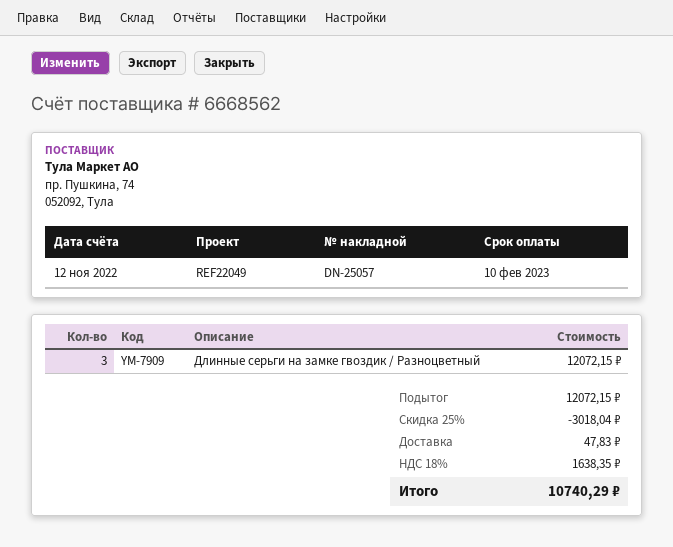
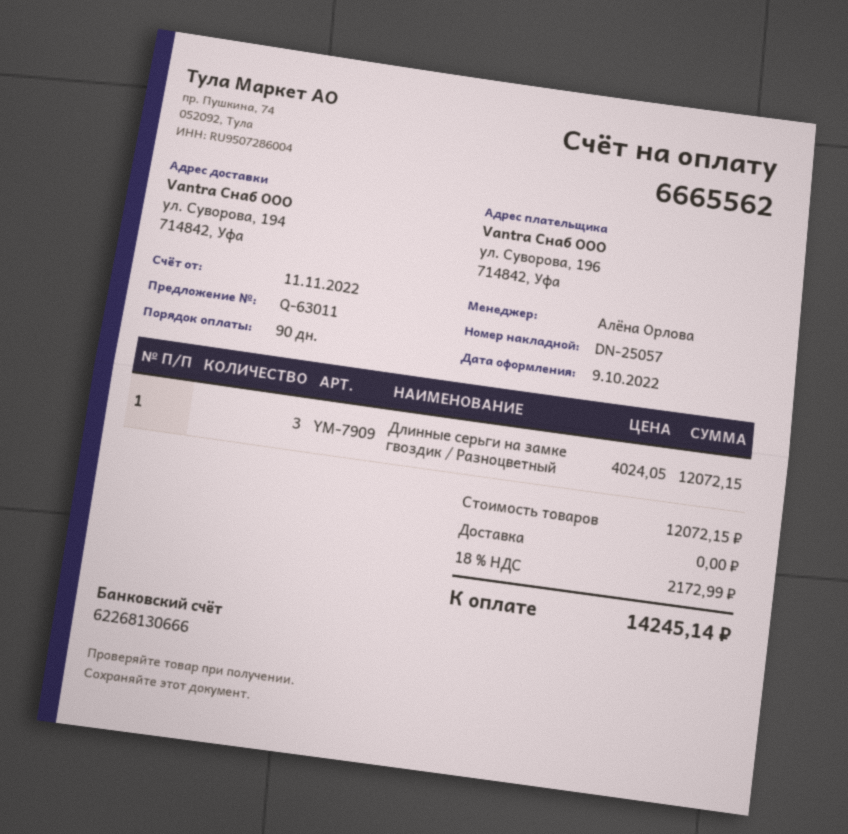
invoice number: 6668562 -> 6665562
invoice date: 2022-11-12 -> 2022-11-11
discount: 25% = 3018.04 -> none
shipping: 47.83 -> 0.00
tax: 18% = 1638.35 -> 18% = 2172.99
total: 10740.29 -> 14245.14

